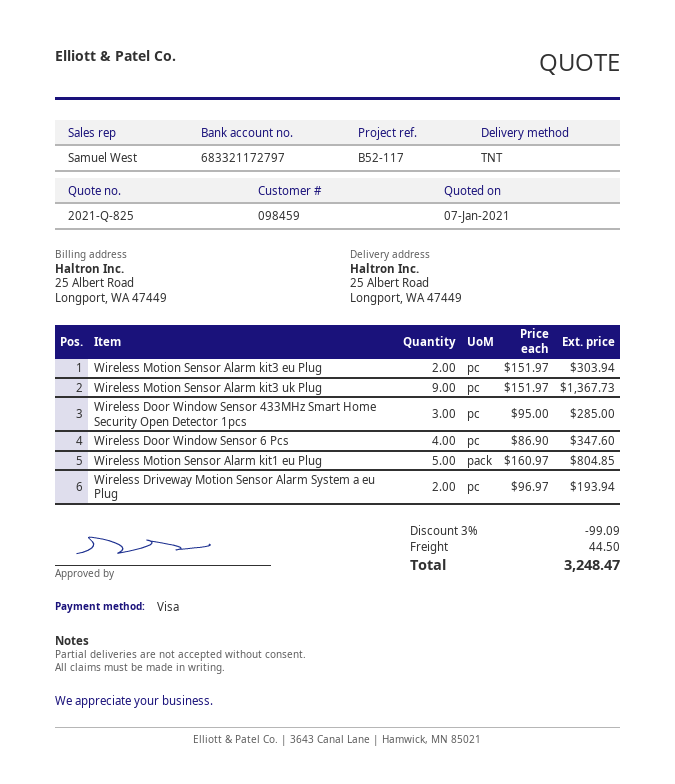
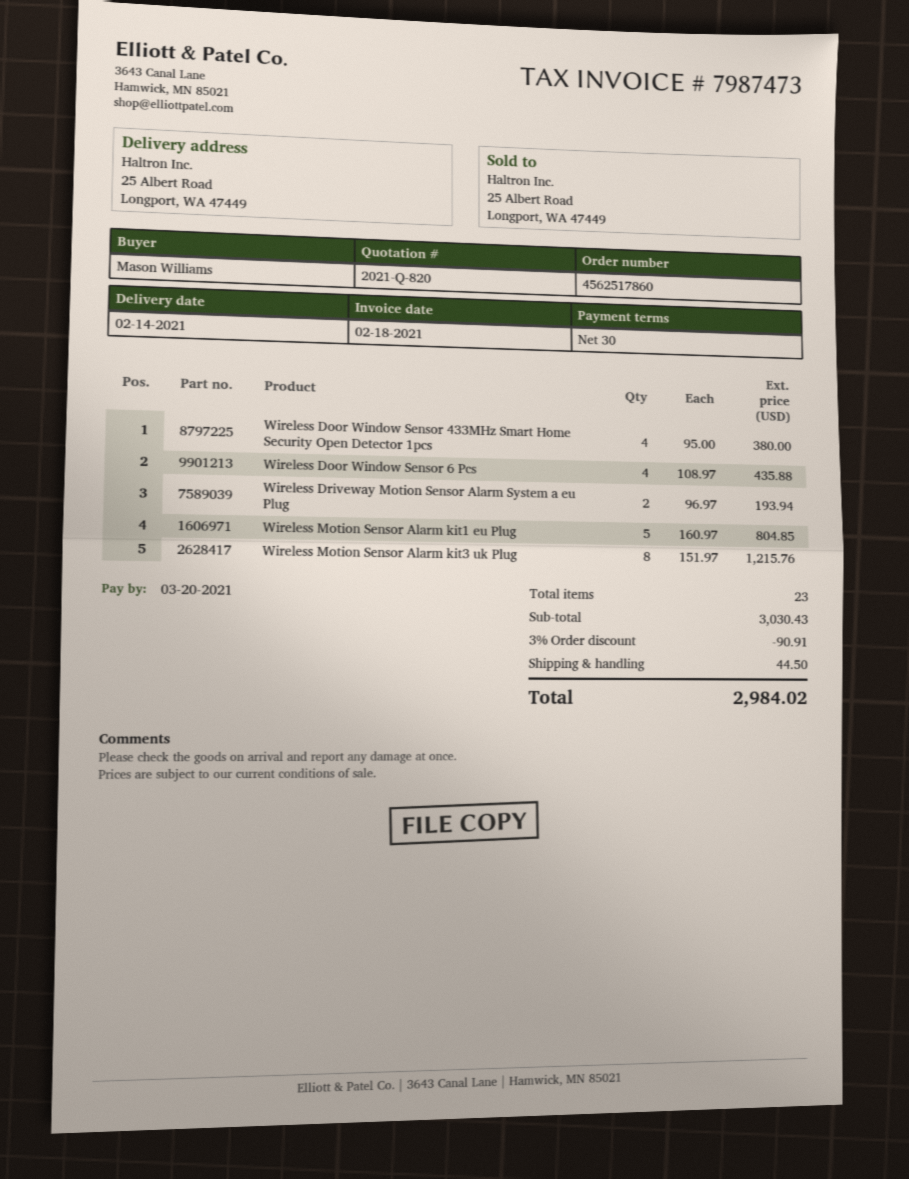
quote number: 2021-Q-825 -> 2021-Q-820
Wireless Motion Sensor Alarm kit3 eu Plug: 2 x 151.97 = 303.94 -> none
Wireless Motion Sensor Alarm kit3 uk Plug: 9 x 151.97 = 1367.73 -> 8 x 151.97 = 1215.76
Wireless Door Window Sensor 433MHz Smart Home Security Open Detector 1pcs: 3 x 95.00 = 285.00 -> 4 x 95.00 = 380.00
Wireless Door Window Sensor 6 Pcs: 4 x 86.90 = 347.60 -> 4 x 108.97 = 435.88
discount: 3% = 99.09 -> 3% = 90.91
total: 3248.47 -> 2984.02

